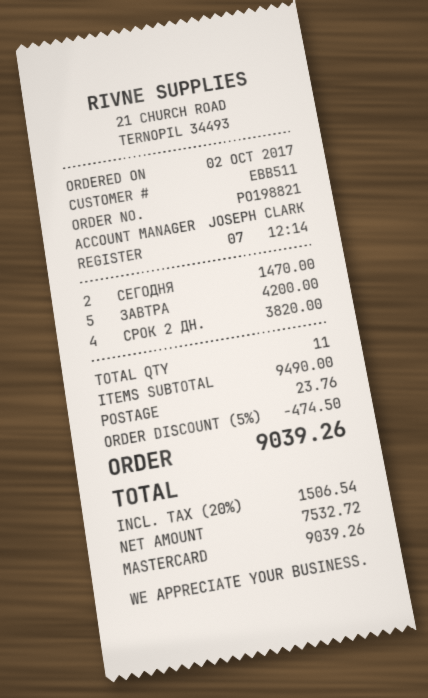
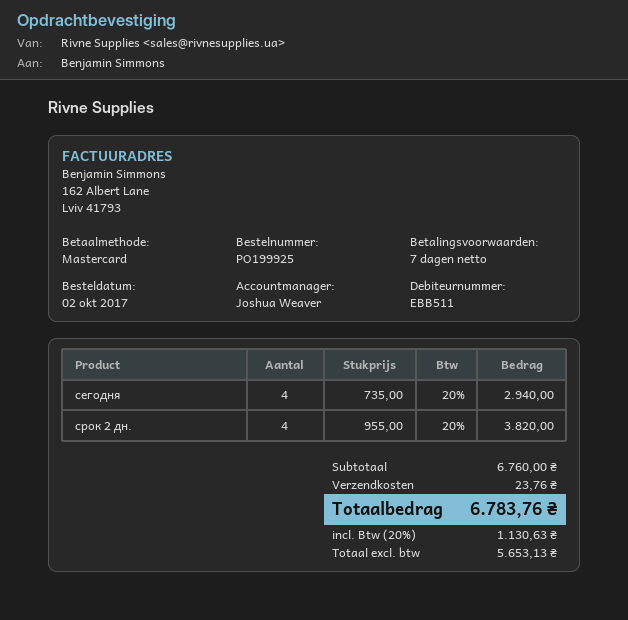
order number: PO198821 -> PO199925
sales rep: JOSEPH CLARK -> Joshua Weaver
СЕГОДНЯ: 2 for 1470.00 -> 4 for 2940.00
ЗАВТРА: 5 for 4200.00 -> none
subtotal: 9490.00 -> 6760.00
discount: 5% = 474.50 -> none
net: 7532.72 -> 5653.13
tax: 20% = 1506.54 -> 20% = 1130.63
total: 9039.26 -> 6783.76

